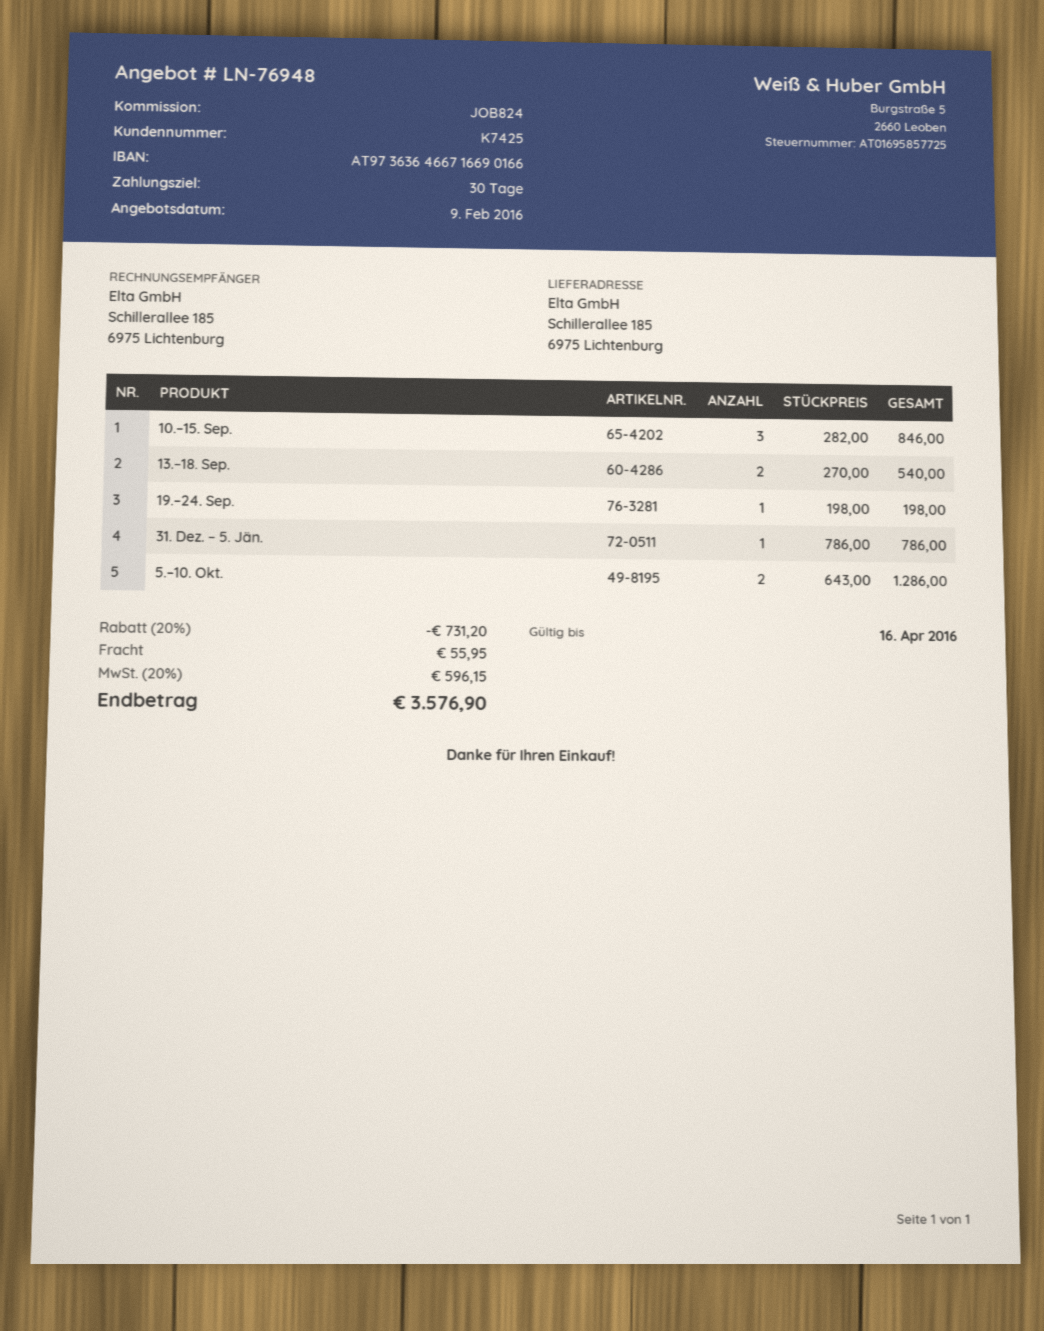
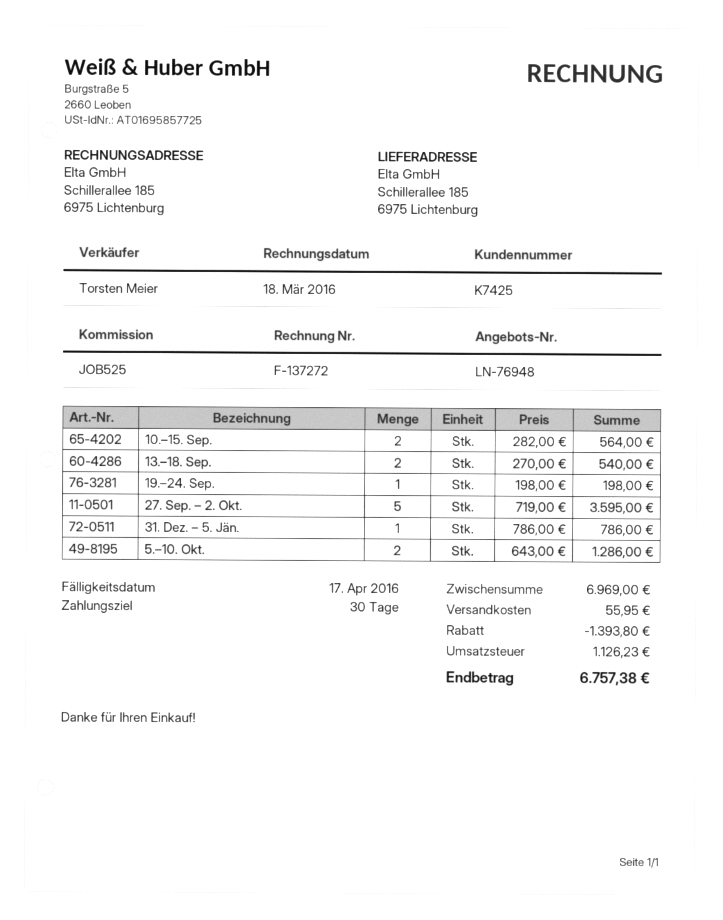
reference: JOB824 -> JOB525
10.–15. Sep.: 3 x 282.00 = 846.00 -> 2 x 282.00 = 564.00
27. Sep. – 2. Okt.: none -> 5 x 719.00 = 3595.00
discount: 731.20 -> 1393.80
tax: 596.15 -> 1126.23
total: 3576.90 -> 6757.38

